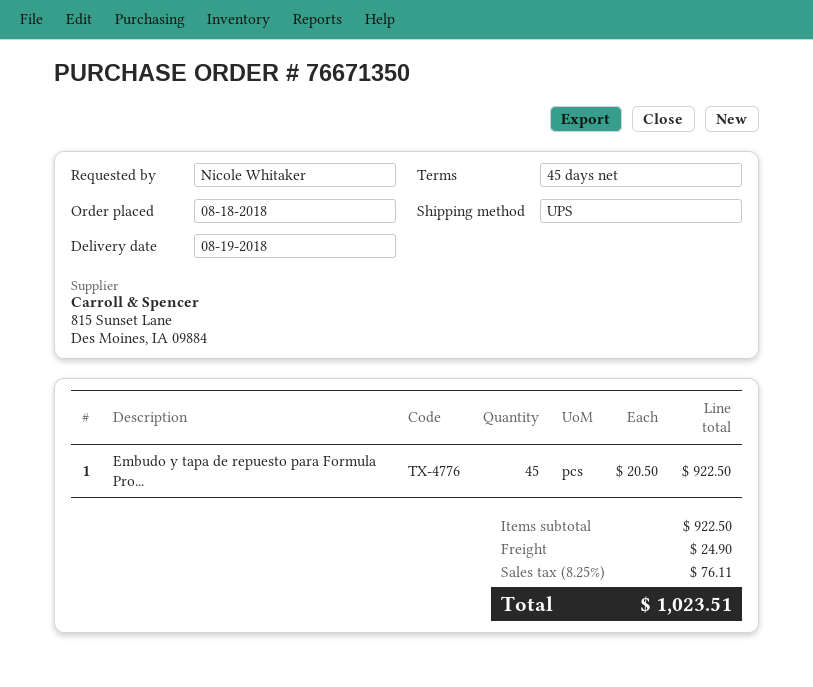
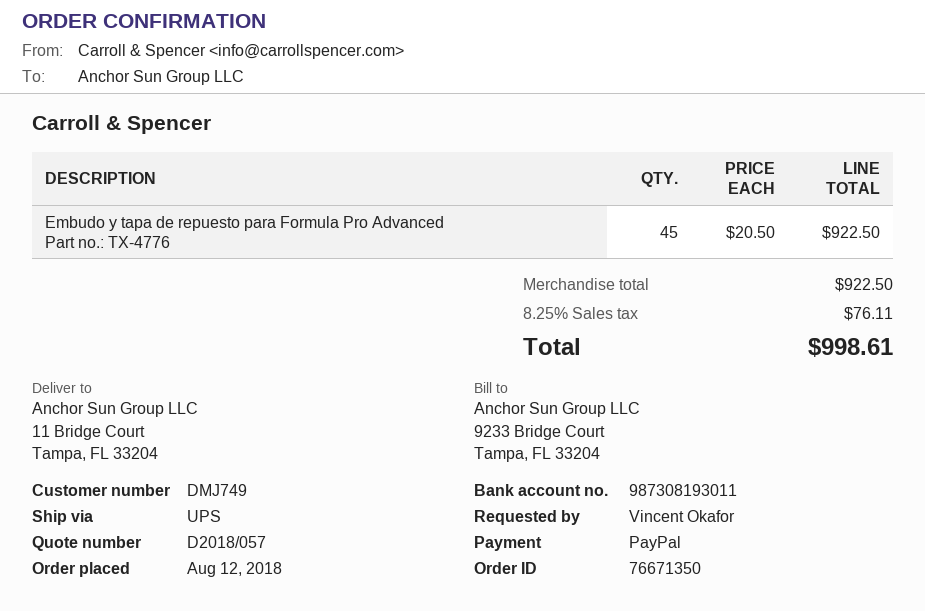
order date: 2018-08-18 -> 2018-08-12
ordered by: Nicole Whitaker -> Vincent Okafor
shipping: 24.90 -> none
total: 1023.51 -> 998.61

